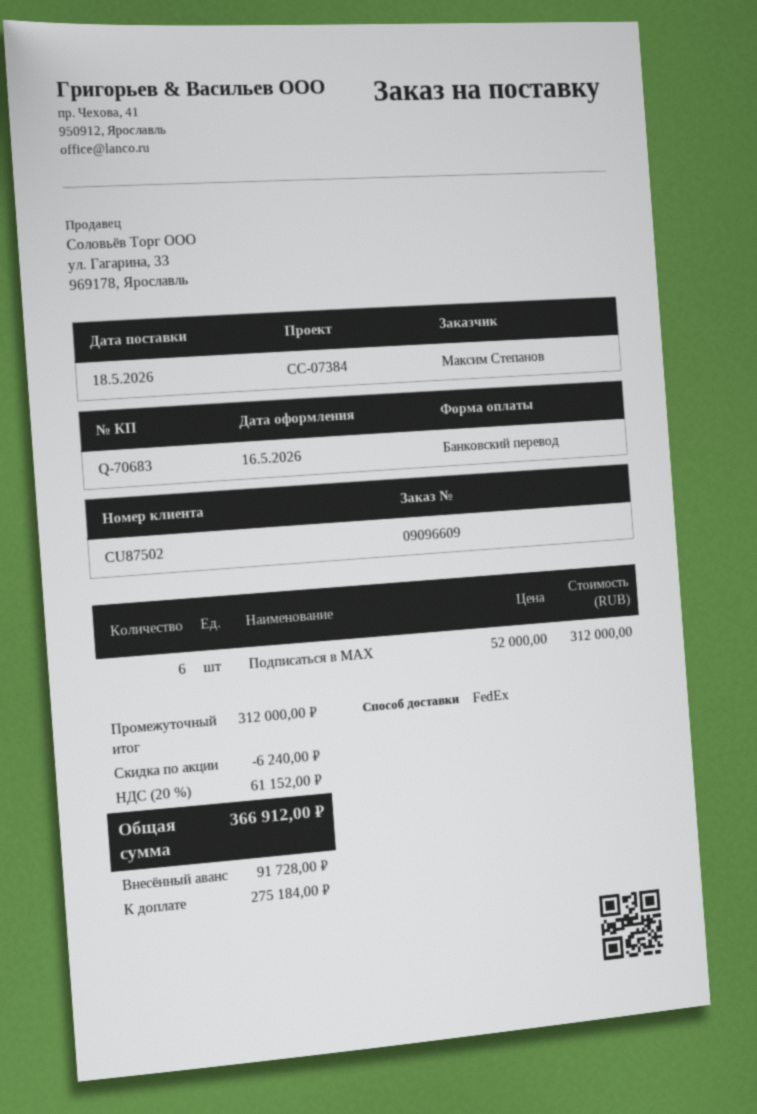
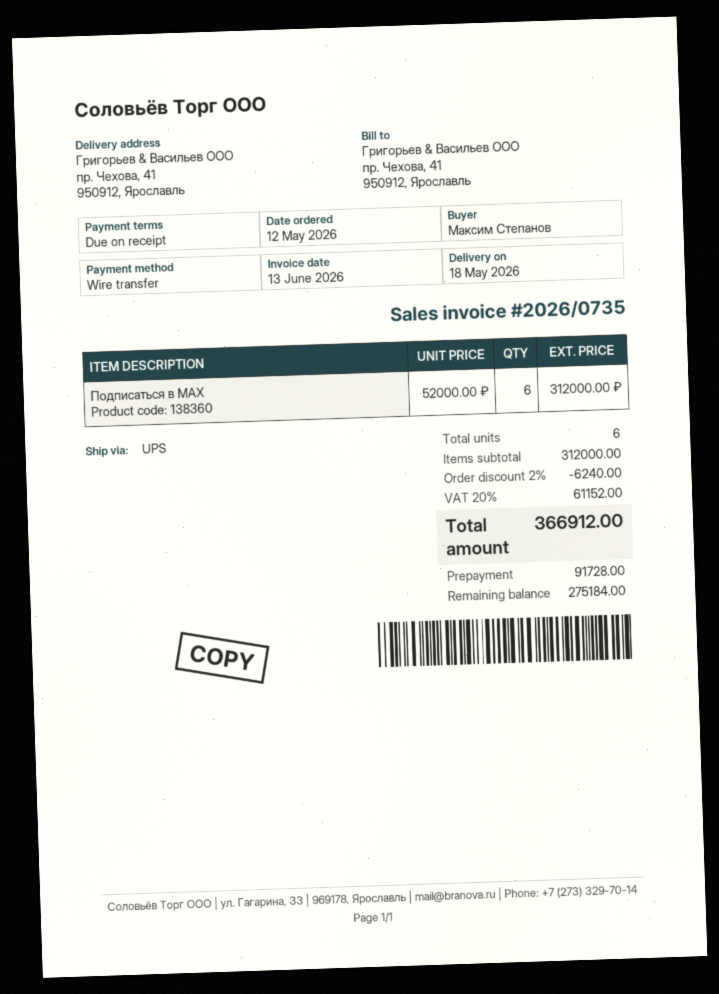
order date: 2026-05-16 -> 2026-05-12
shipping method: FedEx -> UPS

